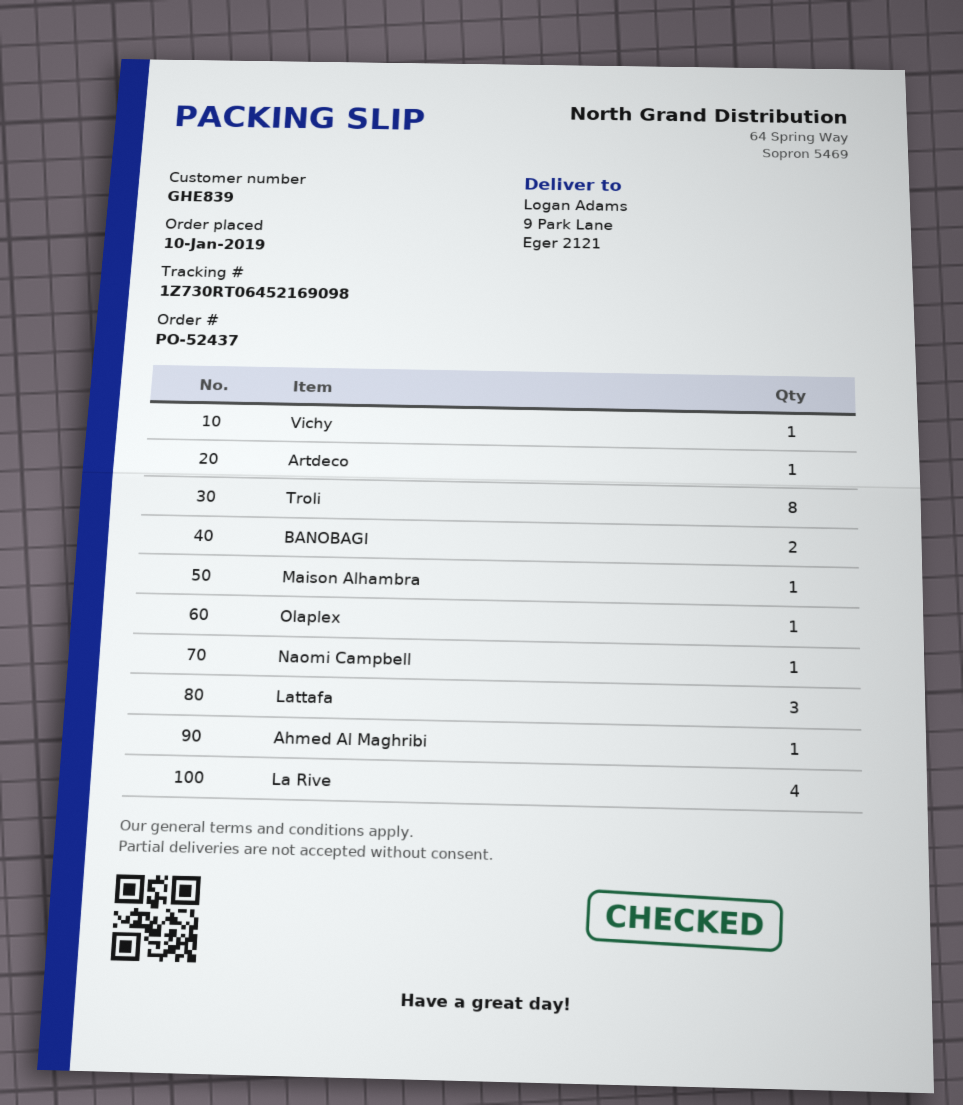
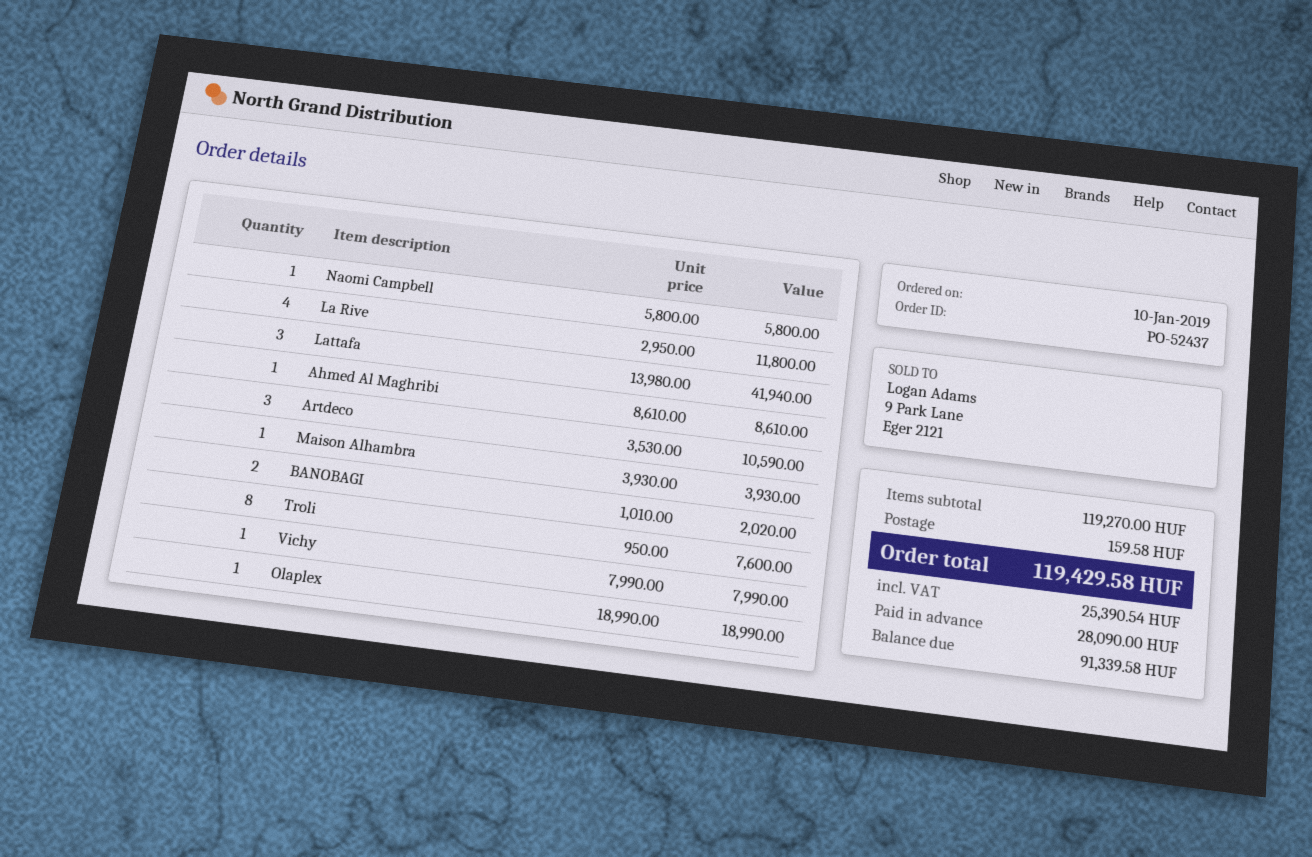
Artdeco: 1 -> 3

